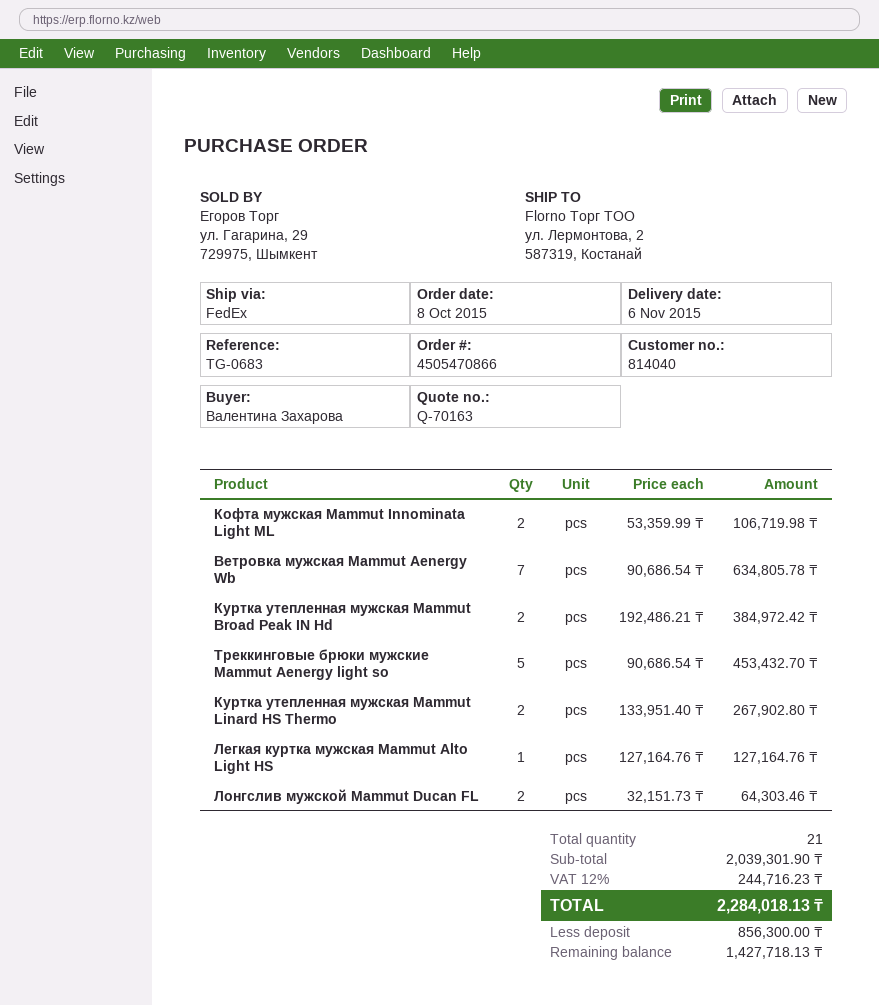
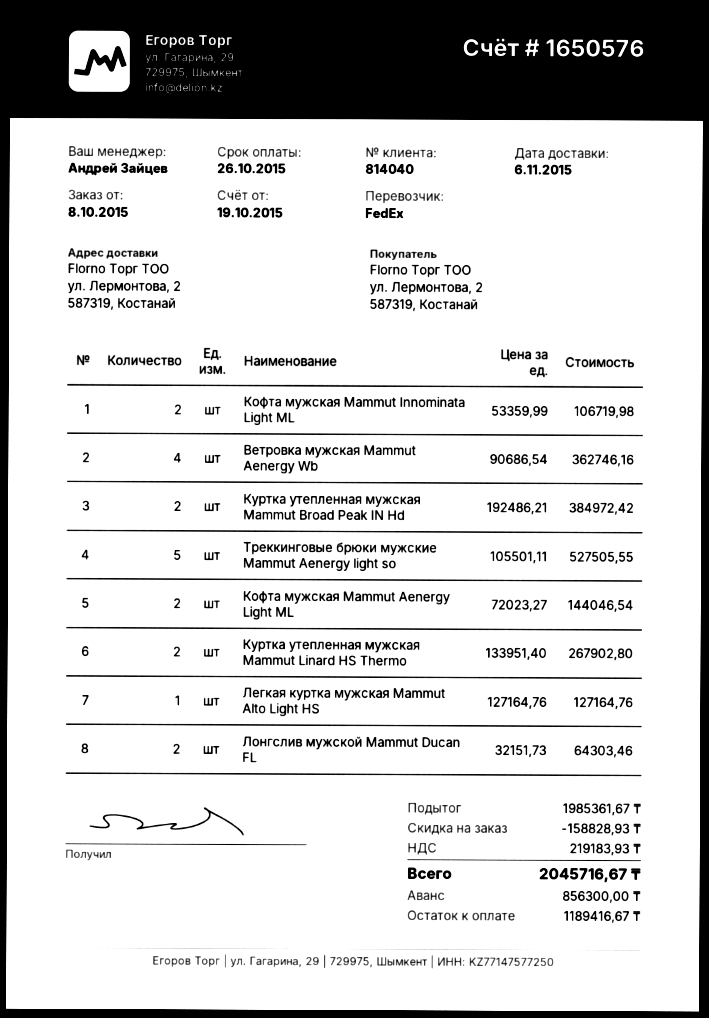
Ветровка мужская Mammut Aenergy Wb: 7 x 90686.54 = 634805.78 -> 4 x 90686.54 = 362746.16
Треккинговые брюки мужские Mammut Aenergy light so: 5 x 90686.54 = 453432.70 -> 5 x 105501.11 = 527505.55
Кофта мужская Mammut Aenergy Light ML: none -> 2 x 72023.27 = 144046.54
subtotal: 2039301.90 -> 1985361.67
discount: none -> 158828.93
tax: 244716.23 -> 219183.93
total: 2284018.13 -> 2045716.67
balance: 1427718.13 -> 1189416.67

